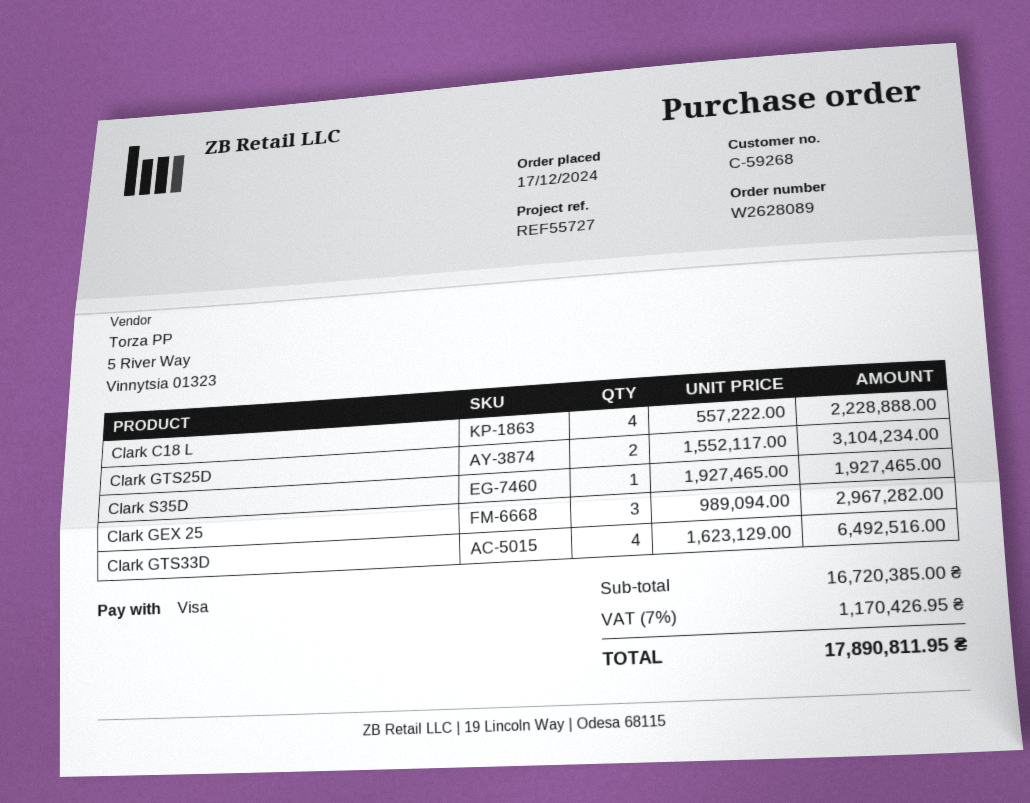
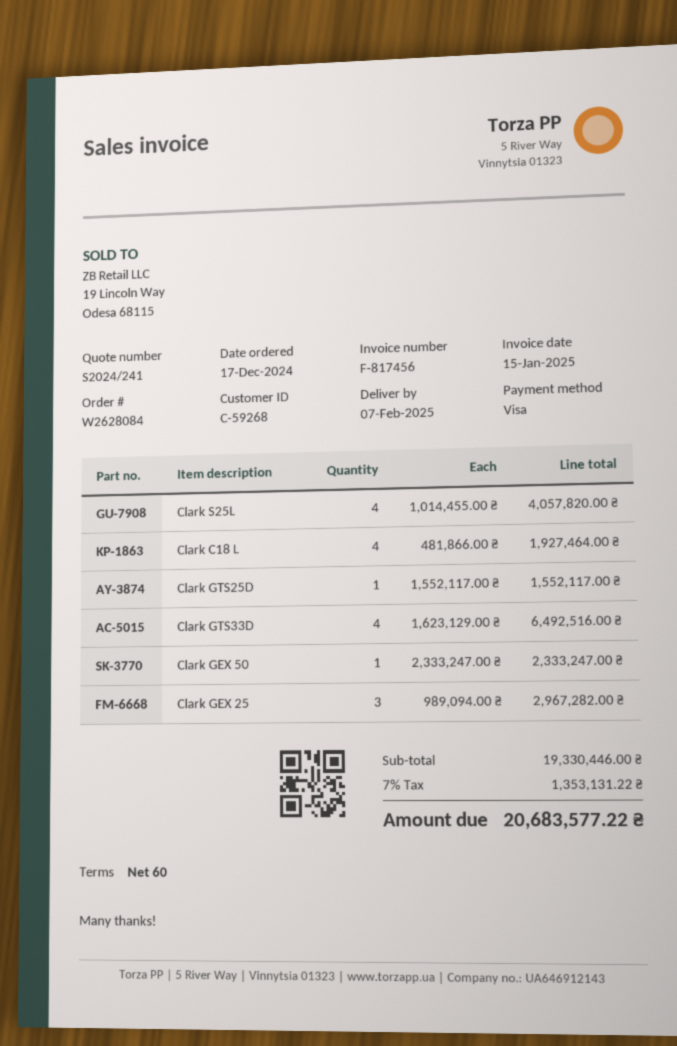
order number: W2628089 -> W2628084
Clark C18 L: 4 x 557222.00 = 2228888.00 -> 4 x 481866.00 = 1927464.00
Clark GTS25D: 2 x 1552117.00 = 3104234.00 -> 1 x 1552117.00 = 1552117.00
Clark S35D: 1 x 1927465.00 = 1927465.00 -> none
Clark S25L: none -> 4 x 1014455.00 = 4057820.00
Clark GEX 50: none -> 1 x 2333247.00 = 2333247.00
subtotal: 16720385.00 -> 19330446.00
tax: 7% = 1170426.95 -> 7% = 1353131.22
total: 17890811.95 -> 20683577.22

